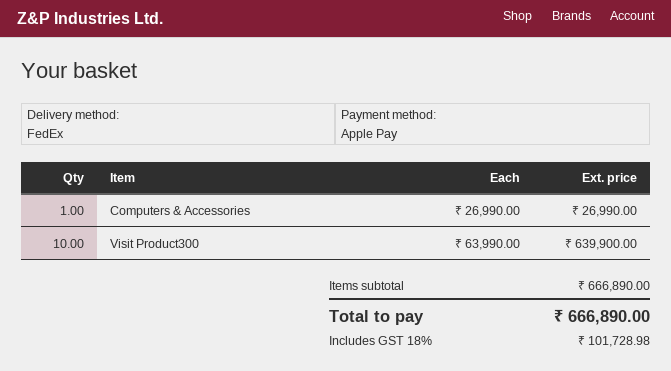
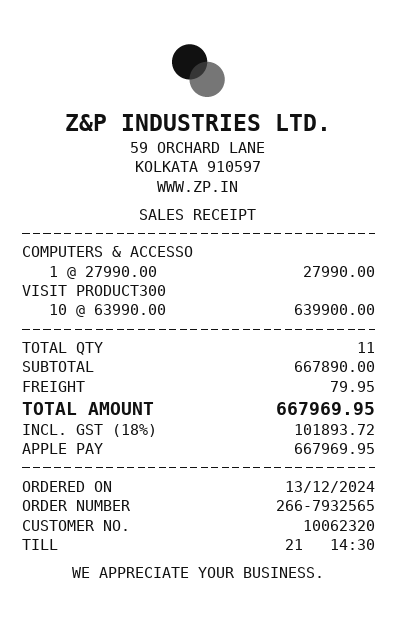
Computers & Accessories: 1 x 26990.00 = 26990.00 -> 1 x 27990.00 = 27990.00
subtotal: 666890.00 -> 667890.00
shipping: none -> 79.95
tax: 18% = 101728.98 -> 18% = 101893.72
total: 666890.00 -> 667969.95

